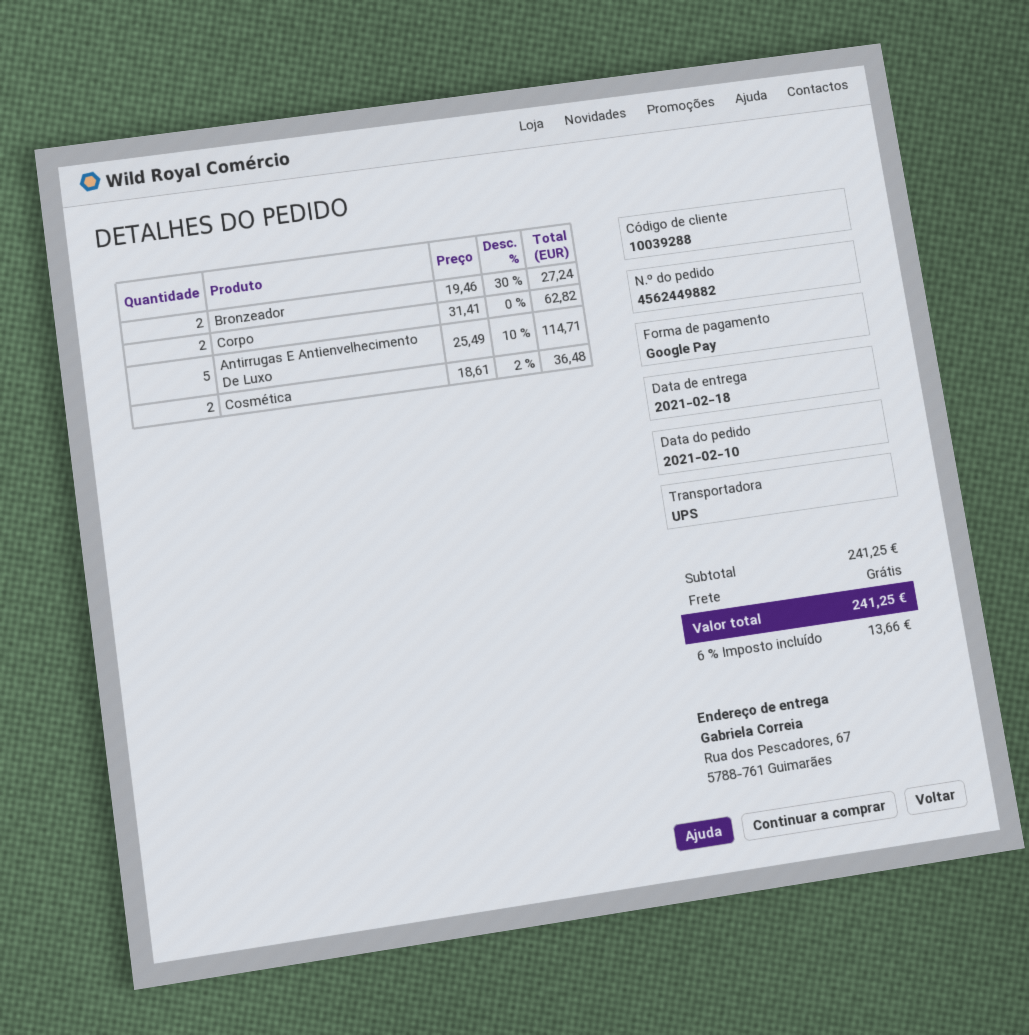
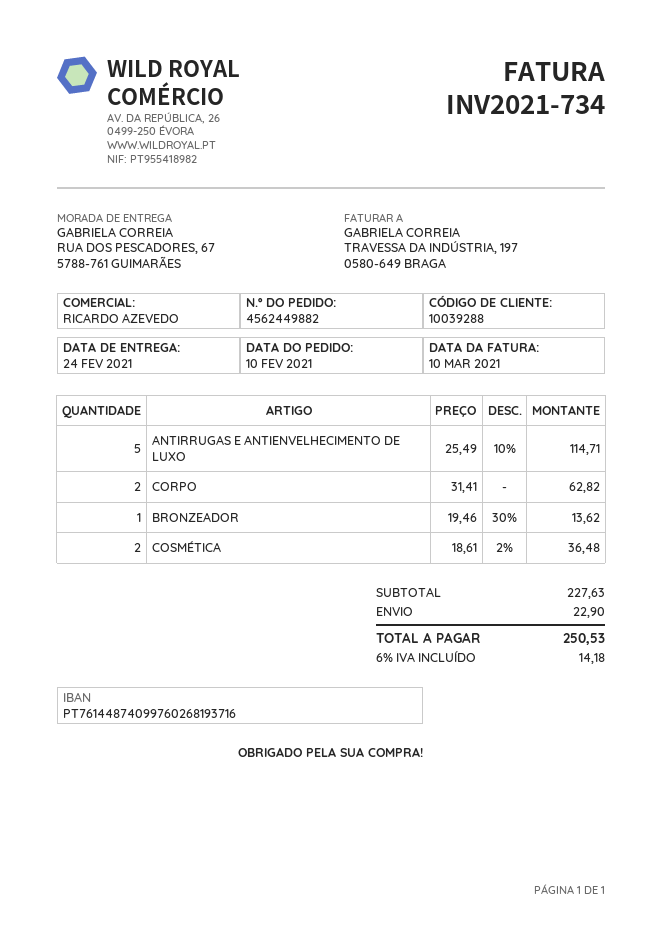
delivery date: 2021-02-18 -> 2021-02-24
Bronzeador: 2 x 19.46 - 30% = 27.24 -> 1 x 19.46 - 30% = 13.62
subtotal: 241.25 -> 227.63
shipping: 0.00 -> 22.90
tax: 6% = 13.66 -> 6% = 14.18
total: 241.25 -> 250.53

